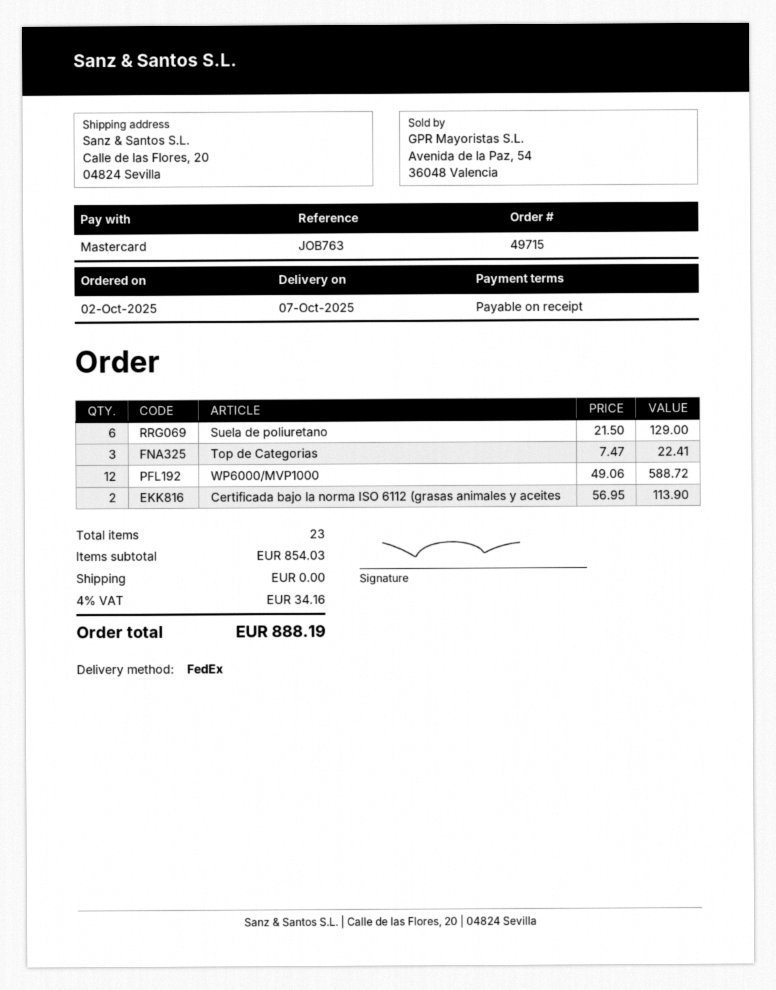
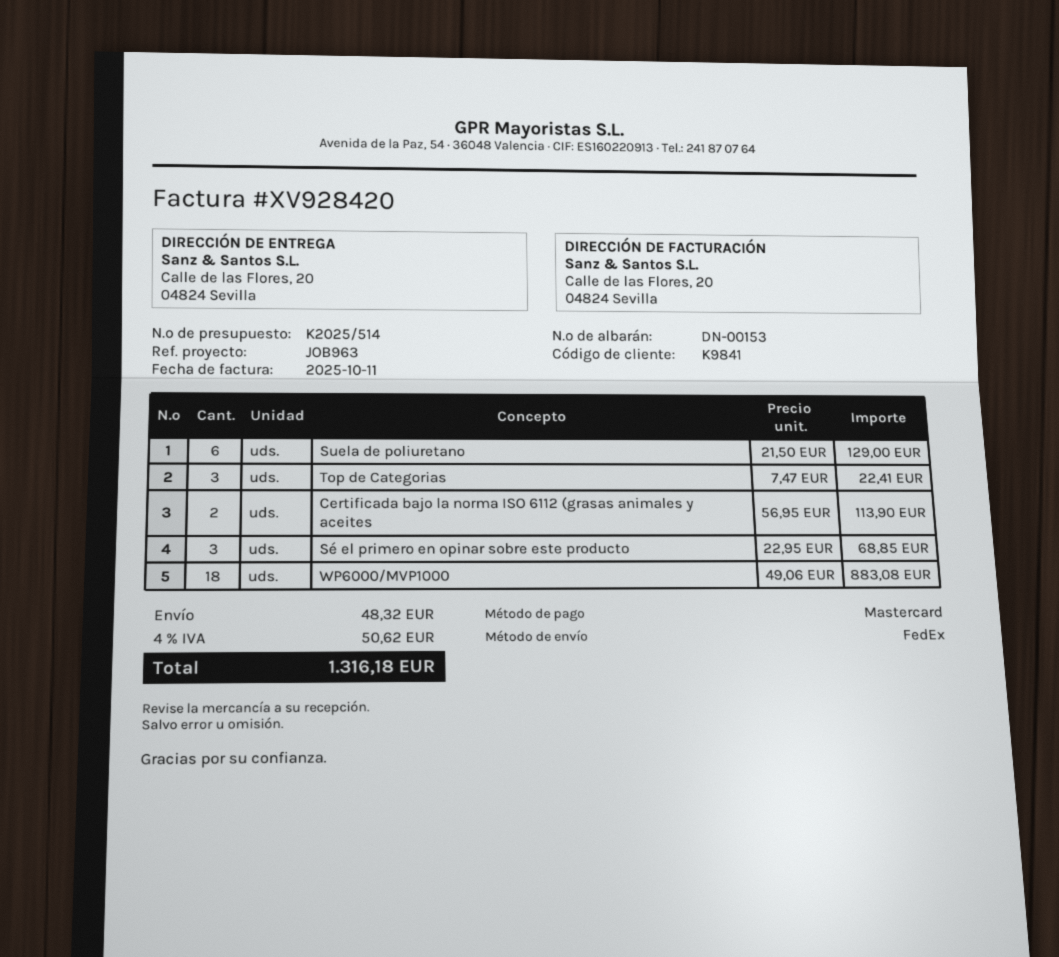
reference: JOB763 -> JOB963
WP6000/MVP1000: 12 x 49.06 = 588.72 -> 18 x 49.06 = 883.08
Sé el primero en opinar sobre este producto: none -> 3 x 22.95 = 68.85
shipping: 0.00 -> 48.32
tax: 4% = 34.16 -> 4% = 50.62
total: 888.19 -> 1316.18

